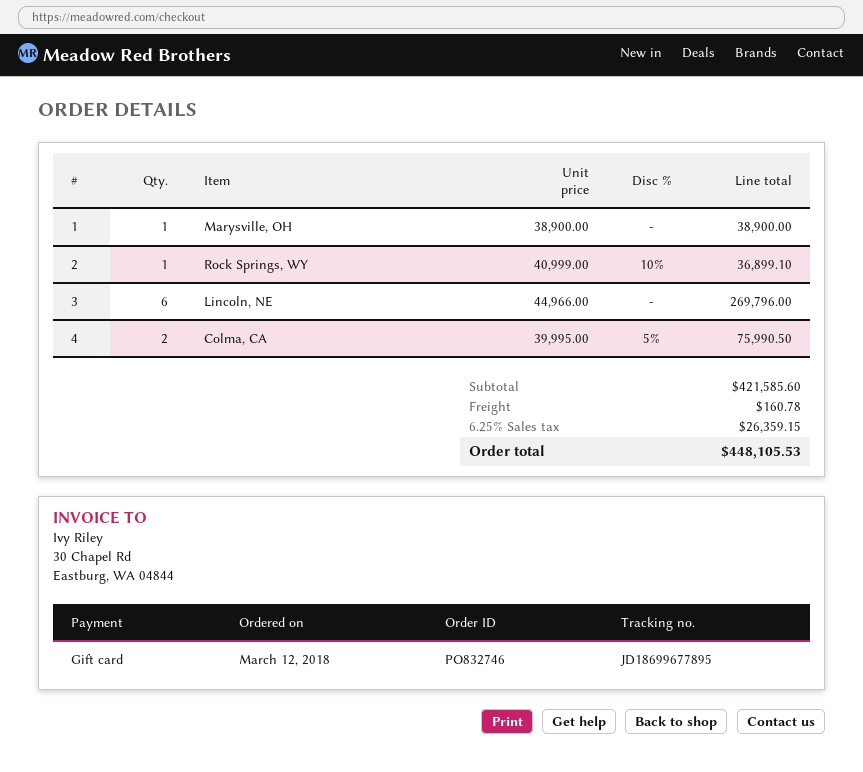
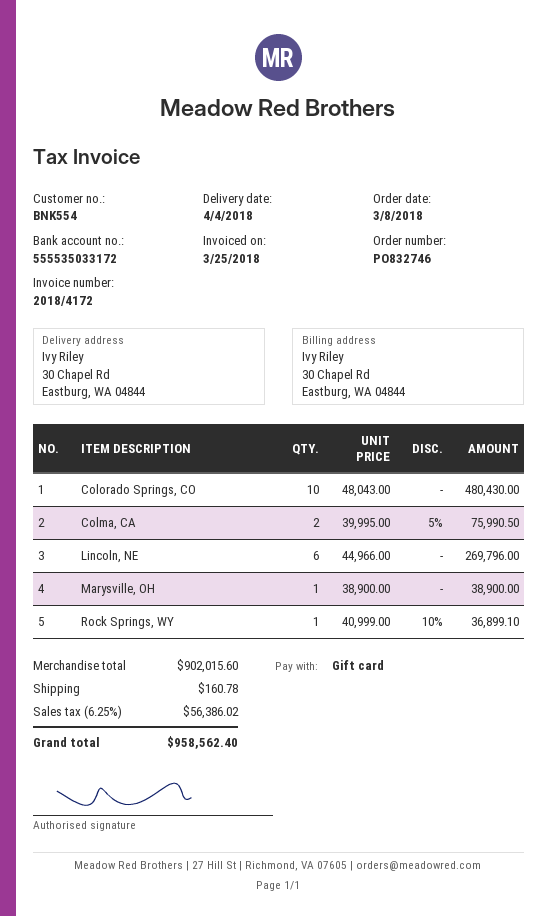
order date: 2018-03-12 -> 2018-03-08
Colorado Springs, CO: none -> 10 x 48043.00 = 480430.00
subtotal: 421585.60 -> 902015.60
tax: 6.25% = 26359.15 -> 6.25% = 56386.02
total: 448105.53 -> 958562.40

